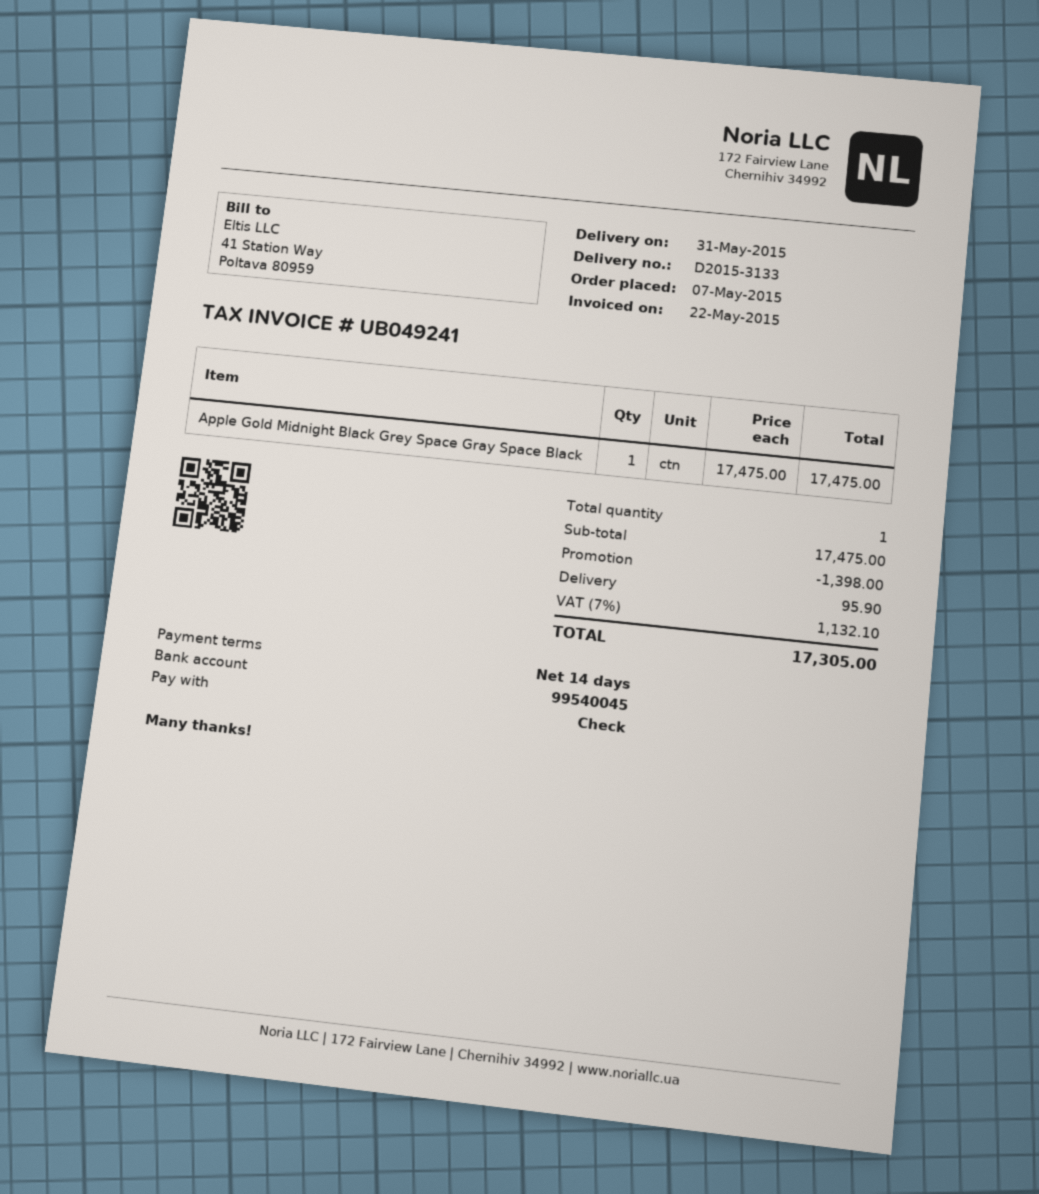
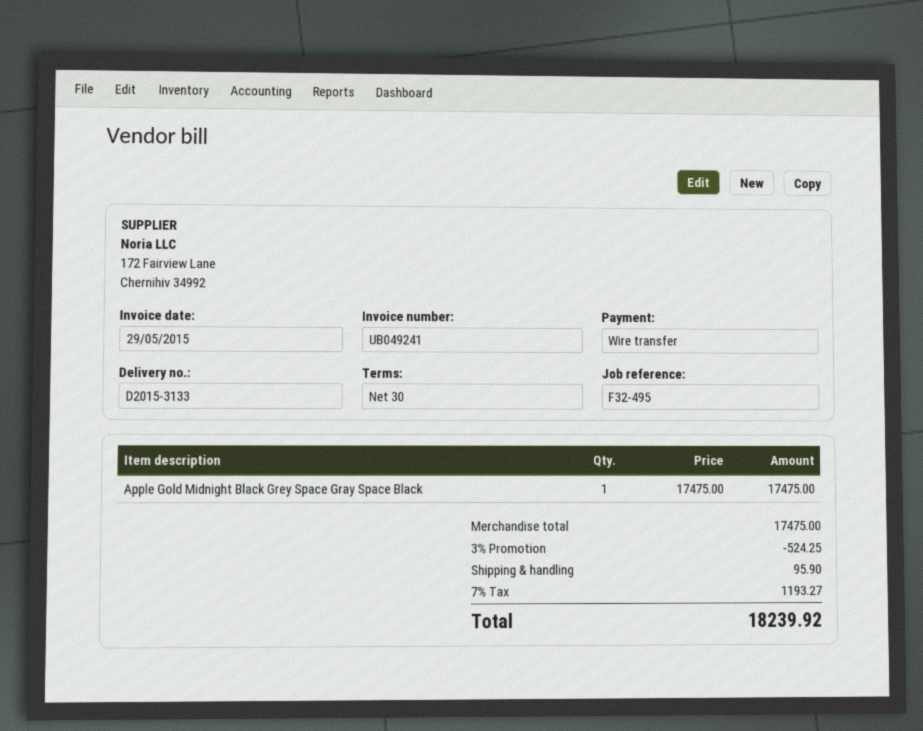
invoice date: 2015-05-22 -> 2015-05-29
payment terms: 14 days -> 30 days
payment method: cheque -> bank transfer
discount: 1398.00 -> 524.25
tax: 7% = 1132.10 -> 7% = 1193.27
total: 17305.00 -> 18239.92

